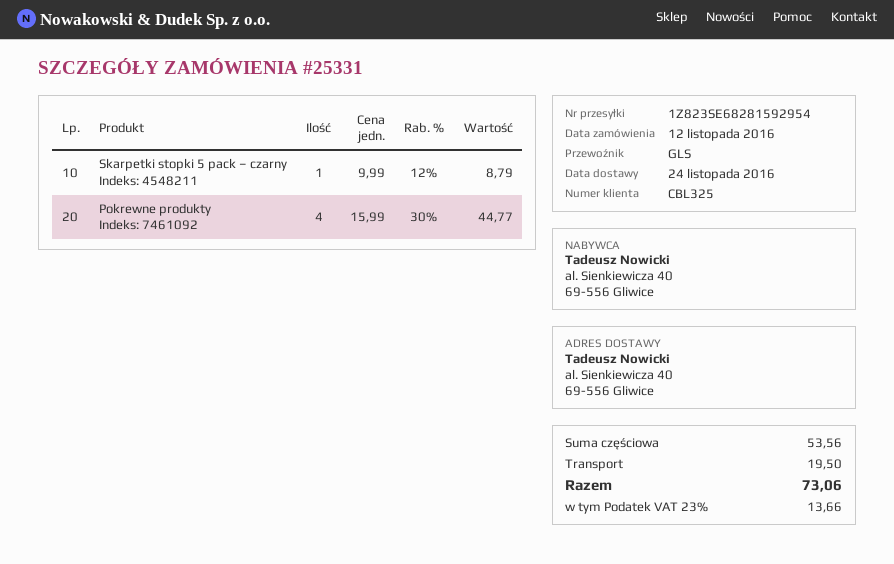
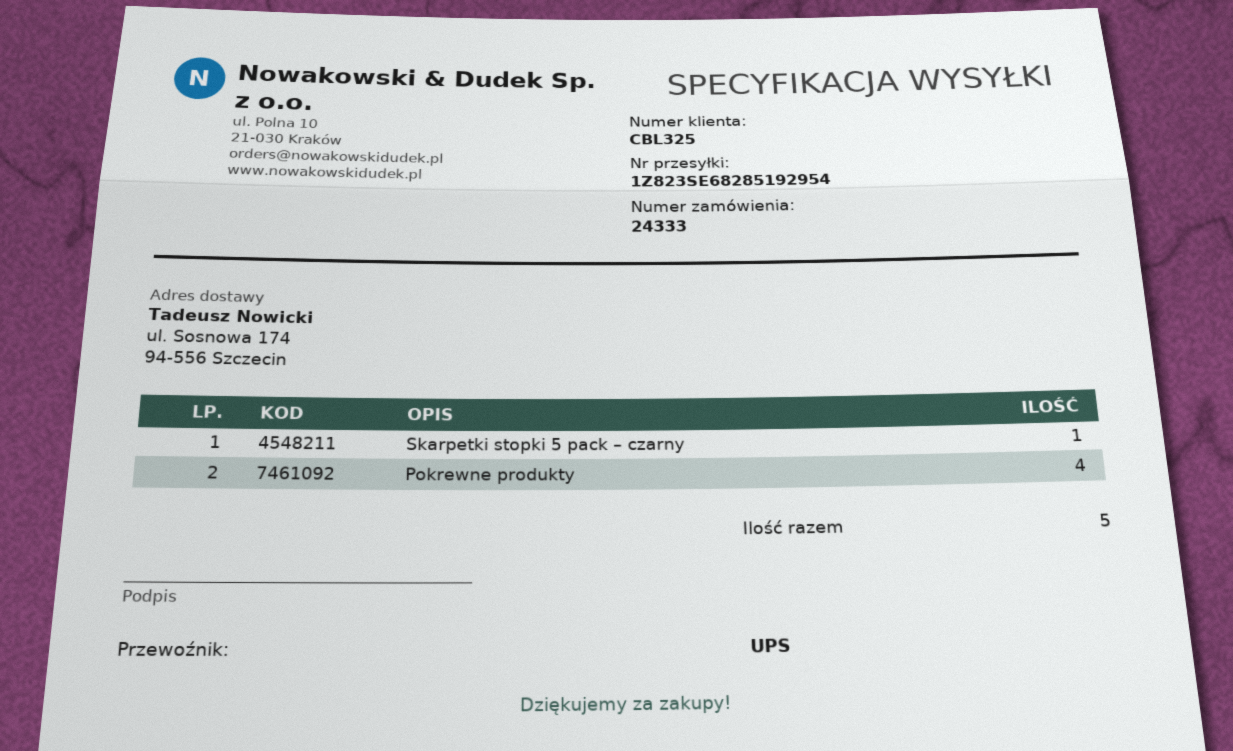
order number: 25331 -> 24333
shipping method: GLS -> UPS
tracking number: 1Z823SE68281592954 -> 1Z823SE68285192954
ship to: al. Sienkiewicza 40, 69-556 Gliwice -> ul. Sosnowa 174, 94-556 Szczecin

